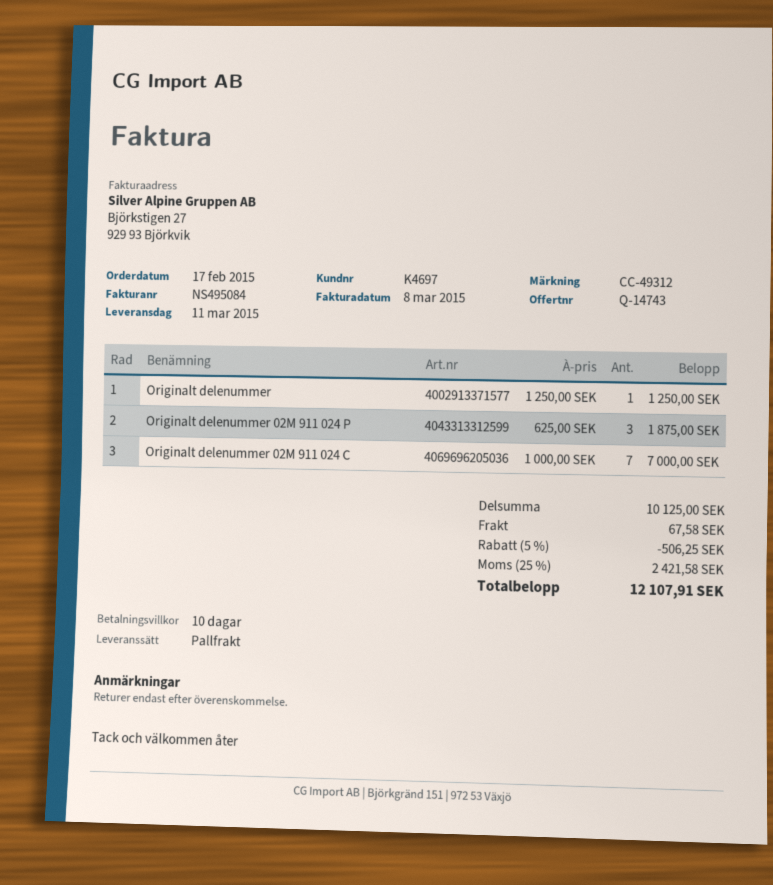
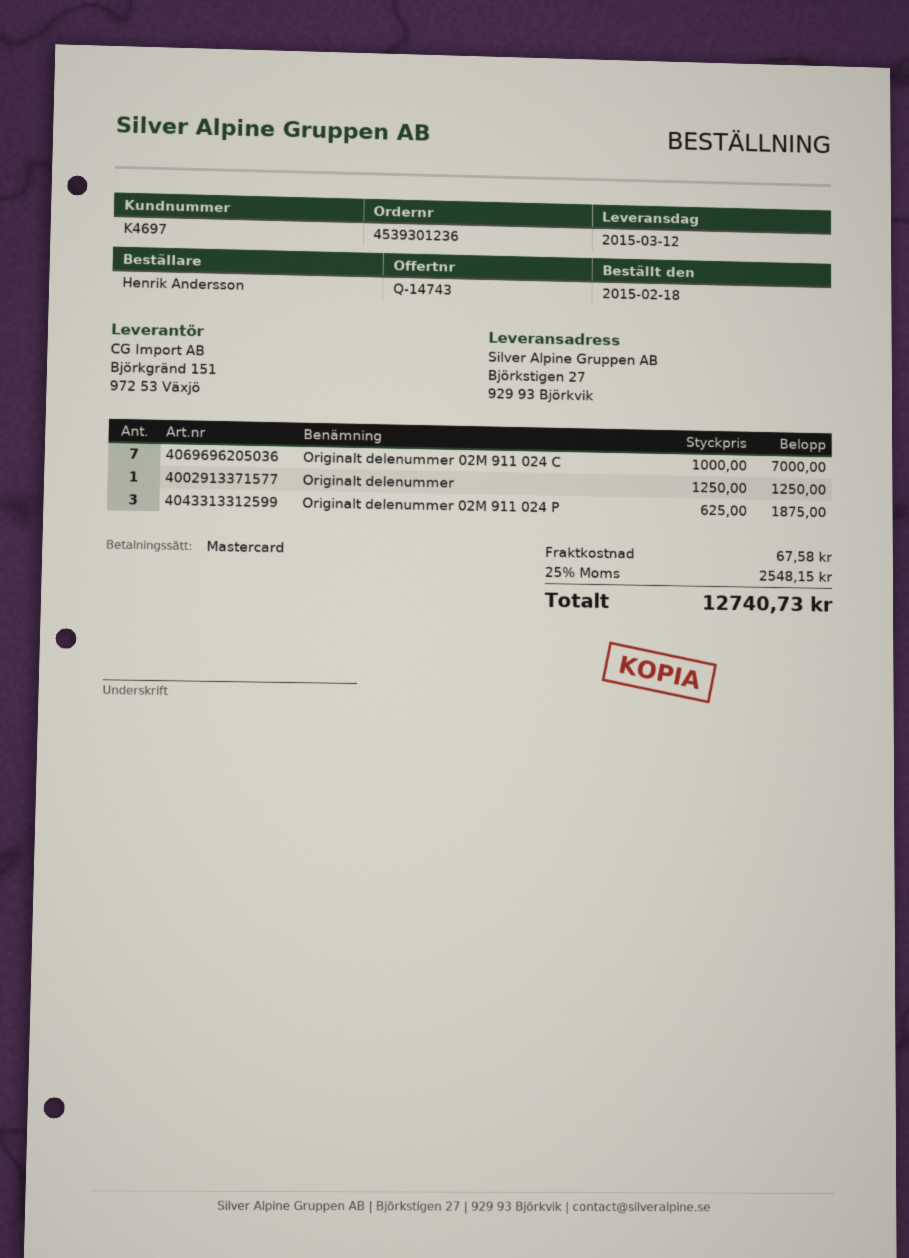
order date: 2015-02-17 -> 2015-02-18
delivery date: 2015-03-11 -> 2015-03-12
discount: 5% = 506.25 -> none
tax: 25% = 2421.58 -> 25% = 2548.15
total: 12107.91 -> 12740.73

